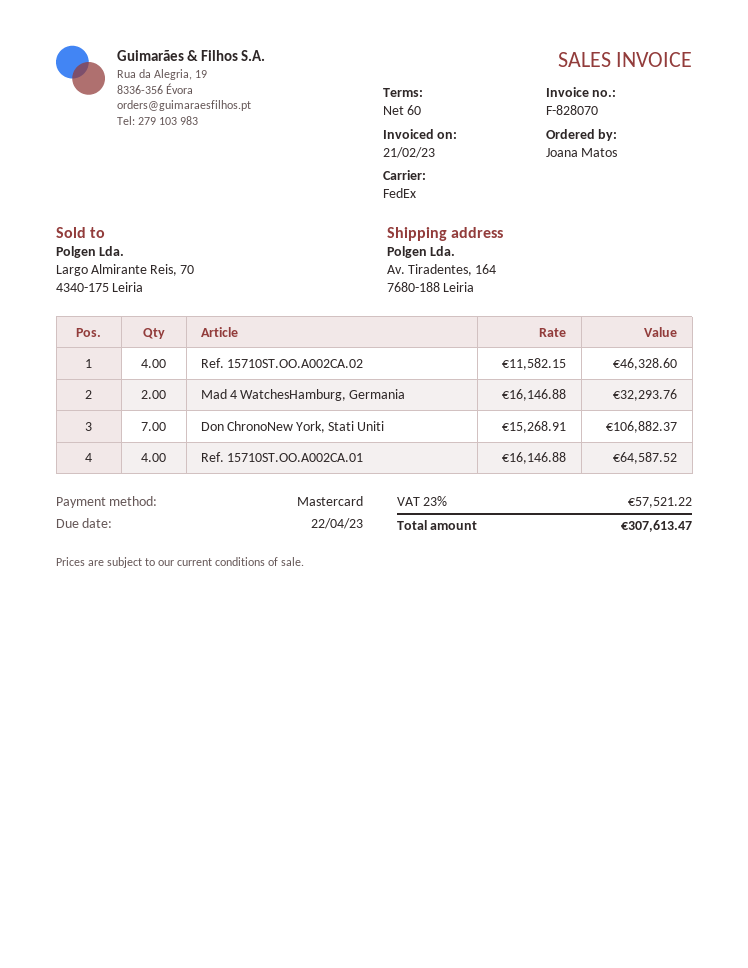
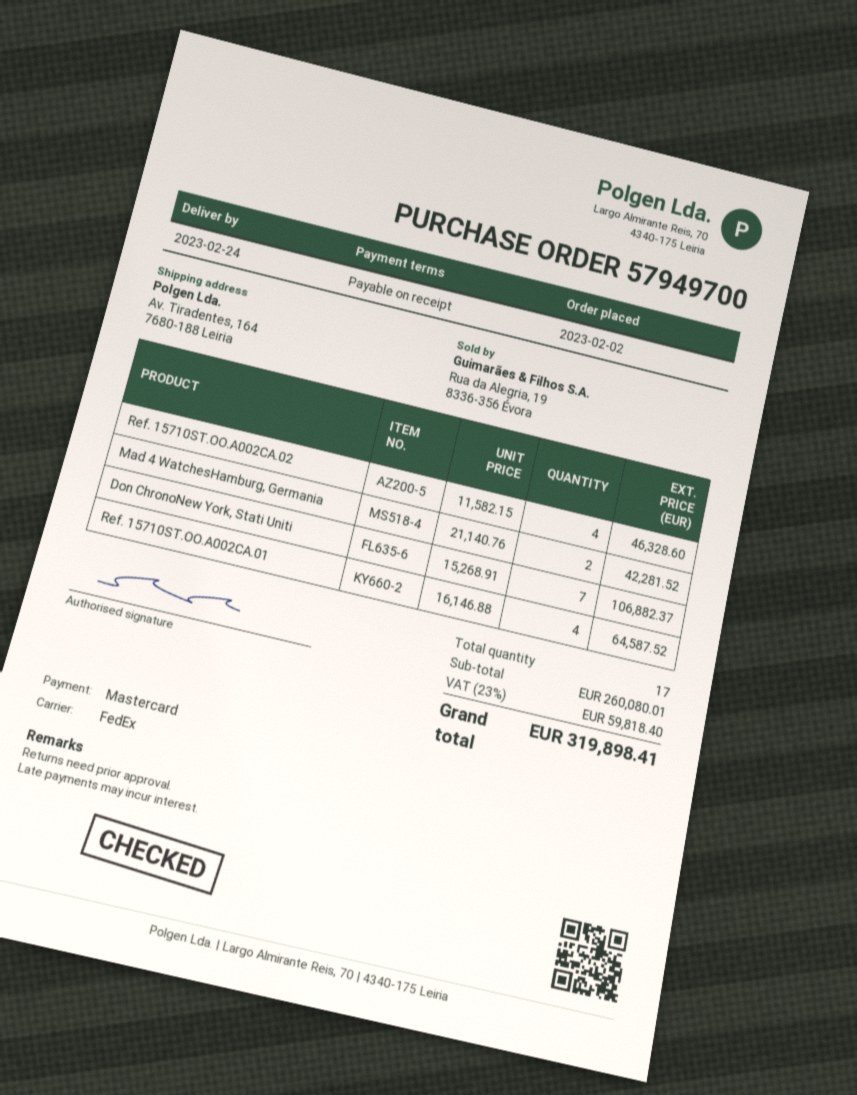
payment terms: 60 days -> on receipt
Mad 4 WatchesHamburg, Germania: 2 x 16146.88 = 32293.76 -> 2 x 21140.76 = 42281.52
tax: 23% = 57521.22 -> 23% = 59818.40
total: 307613.47 -> 319898.41

